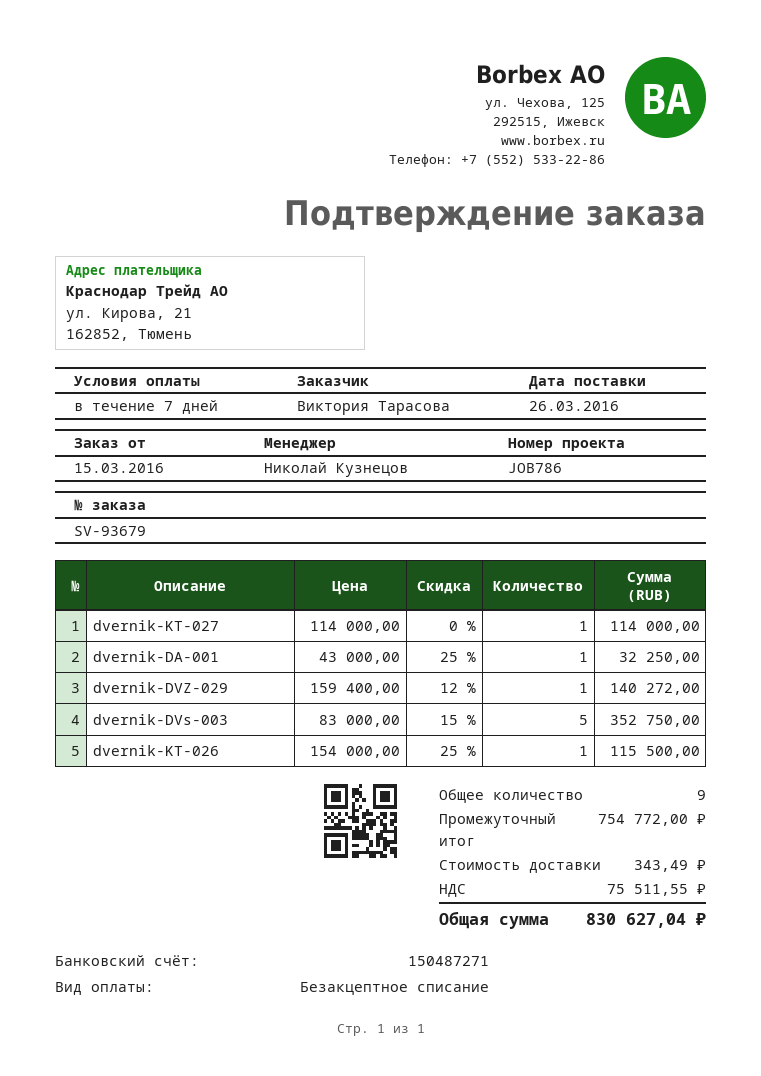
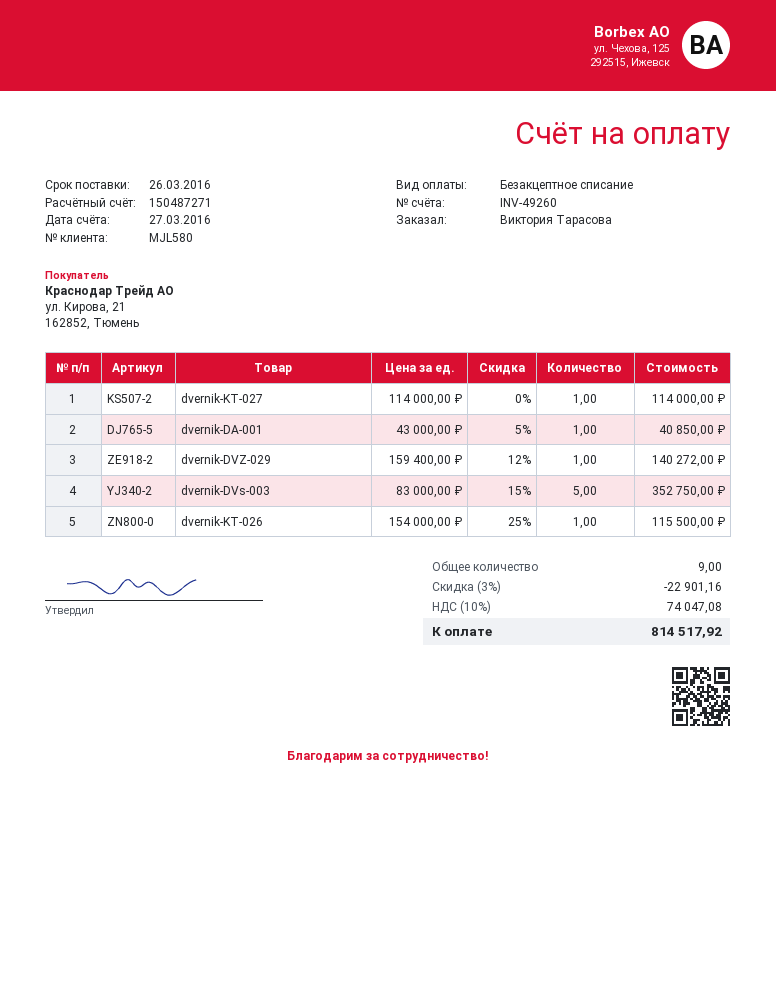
dvernik-DA-001: 1 x 43000.00 - 25% = 32250.00 -> 1 x 43000.00 - 5% = 40850.00
discount: none -> 3% = 22901.16
shipping: 343.49 -> none
tax: 75511.55 -> 74047.08
total: 830627.04 -> 814517.92

